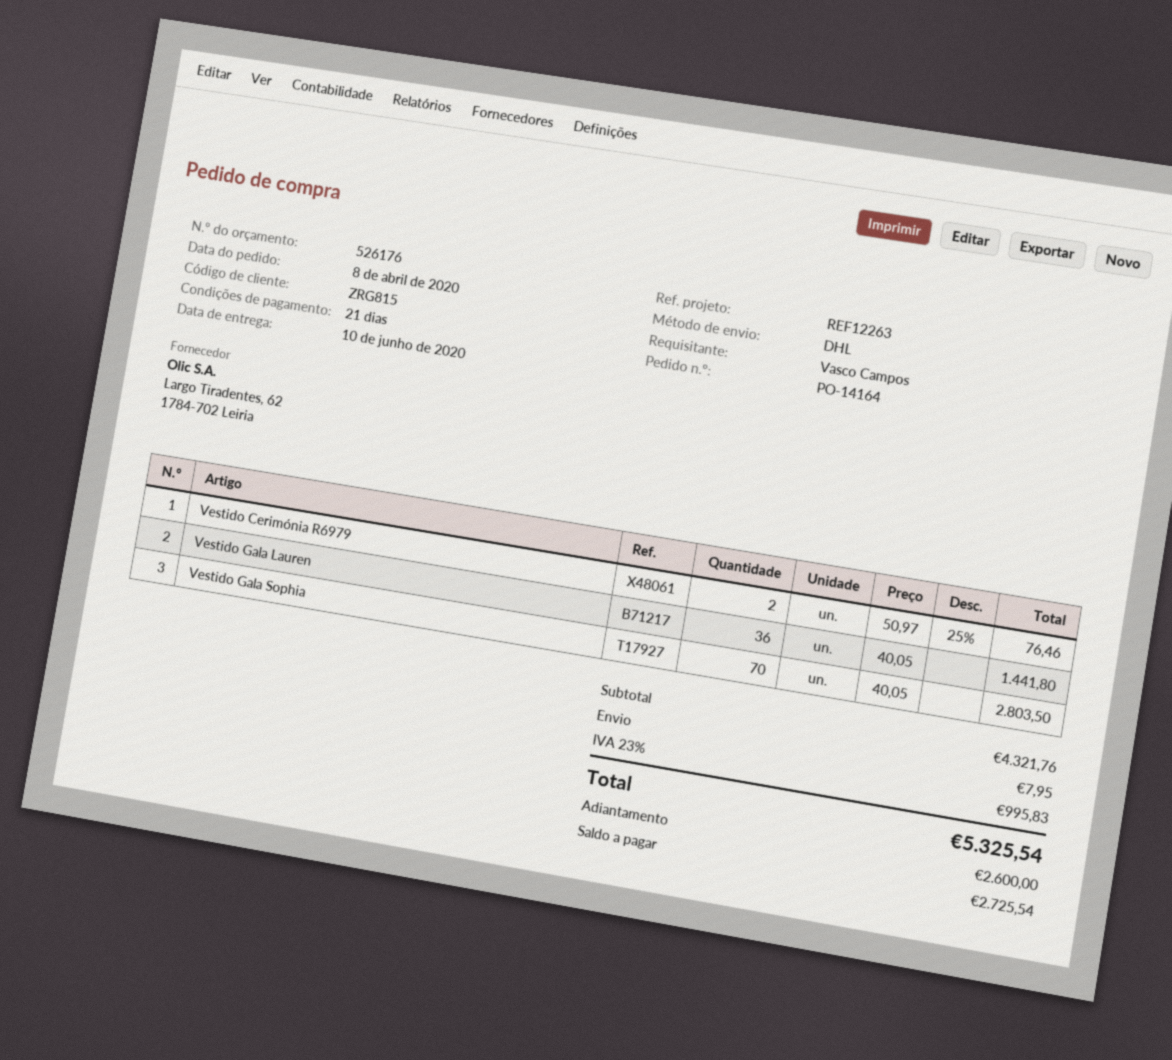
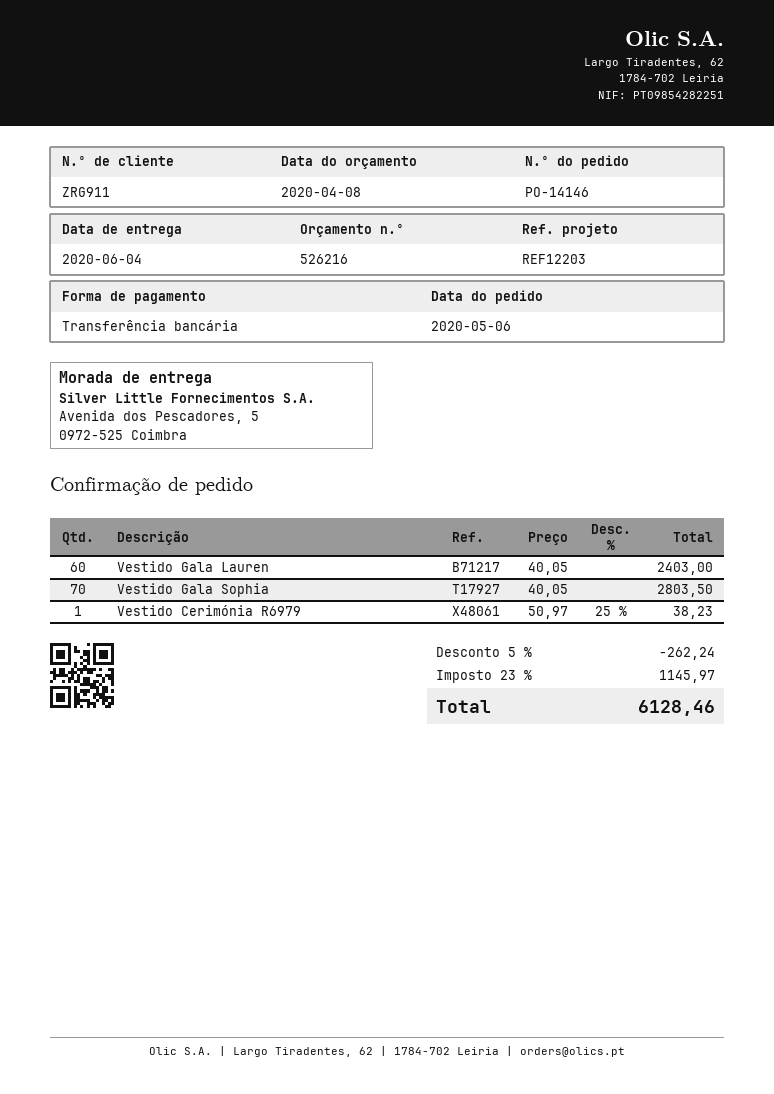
quote number: 526176 -> 526216
order number: PO-14164 -> PO-14146
order date: 2020-04-08 -> 2020-05-06
delivery date: 2020-06-10 -> 2020-06-04
customer number: ZRG815 -> ZRG911
reference: REF12263 -> REF12203
Vestido Cerimónia R6979: 2 x 50.97 - 25% = 76.46 -> 1 x 50.97 - 25% = 38.23
Vestido Gala Lauren: 36 x 40.05 = 1441.80 -> 60 x 40.05 = 2403.00
discount: none -> 5% = 262.24
shipping: 7.95 -> none
tax: 23% = 995.83 -> 23% = 1145.97
total: 5325.54 -> 6128.46

